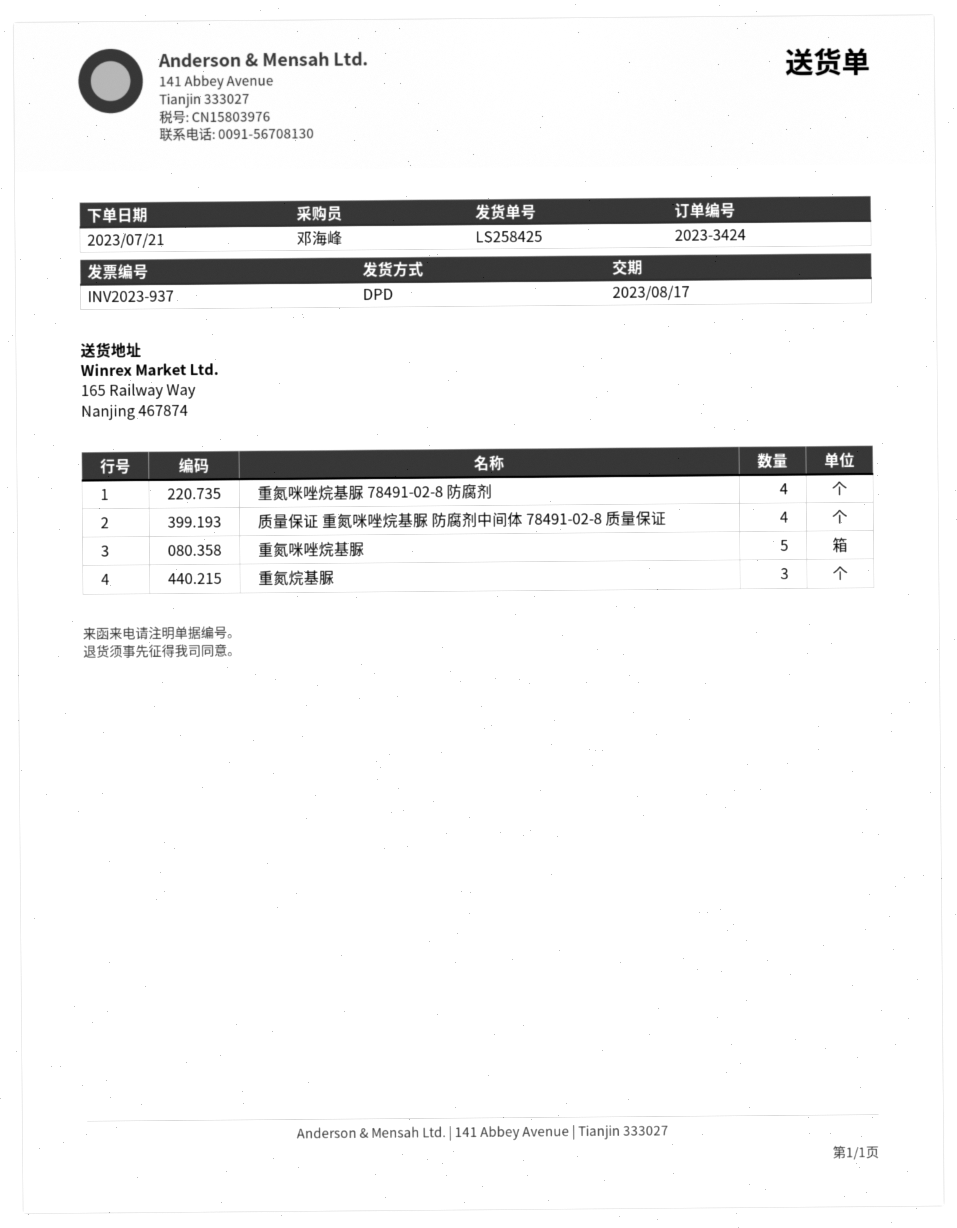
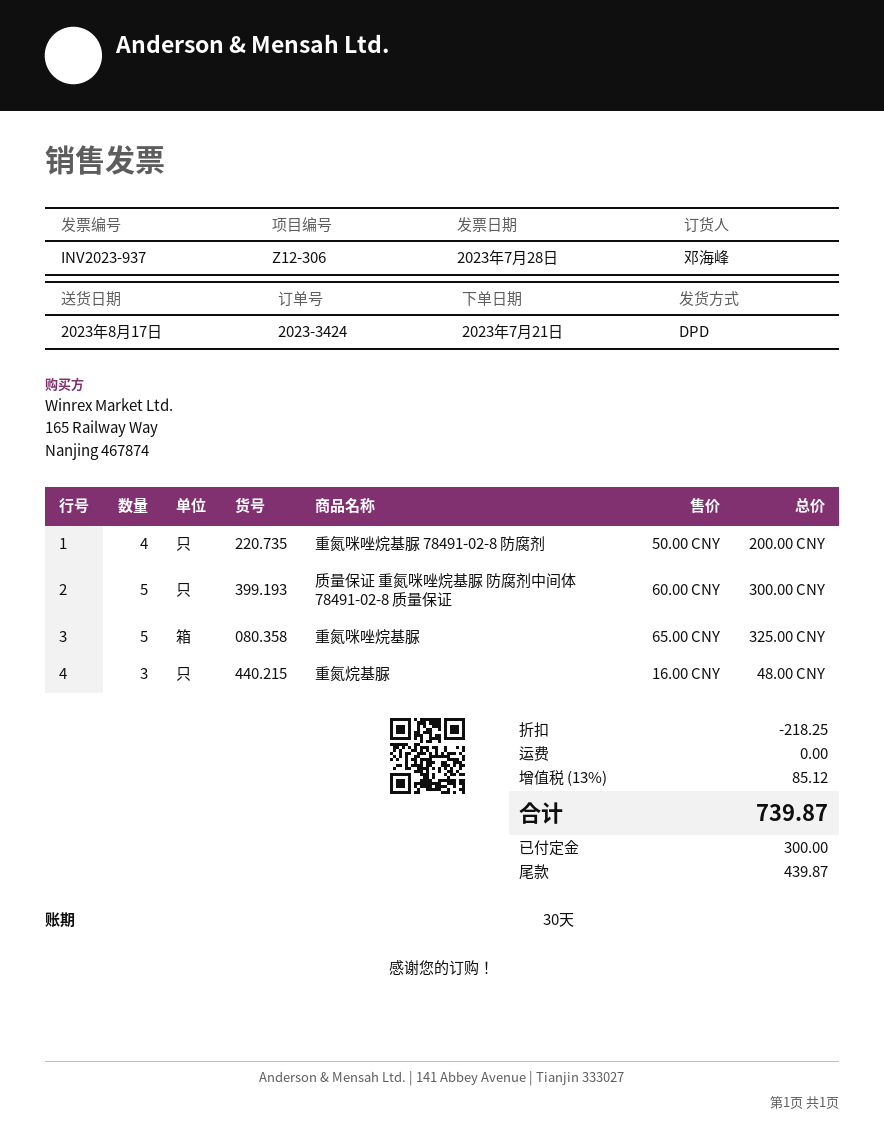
质量保证 重氮咪唑烷基脲 防腐剂中间体 78491-02-8 质量保证: 4 -> 5

